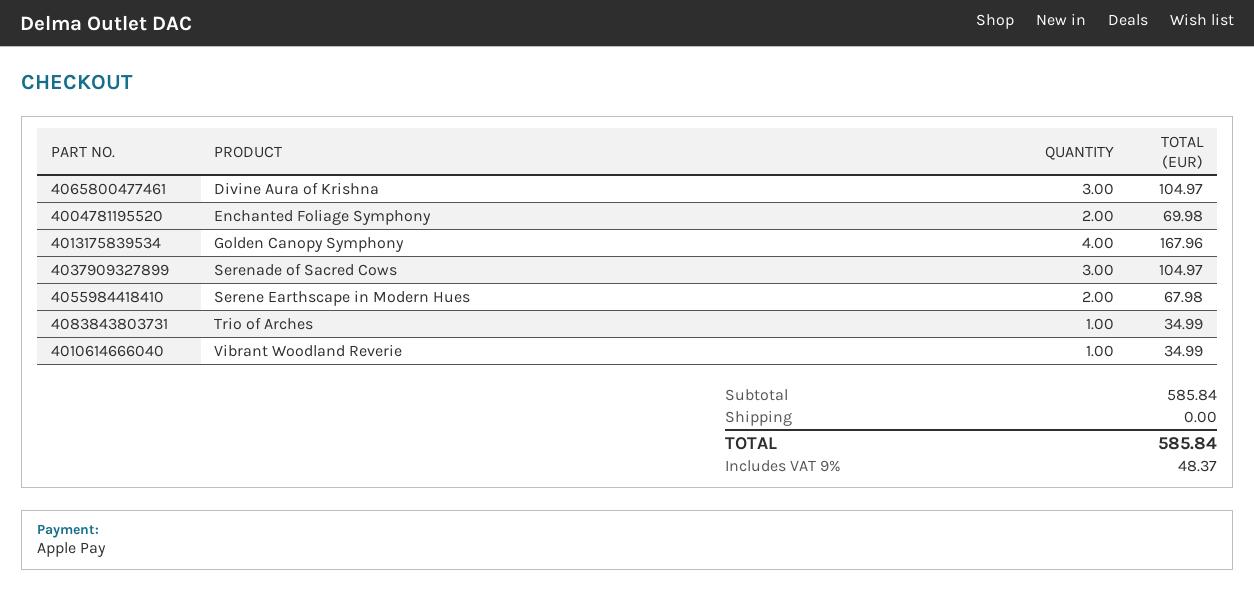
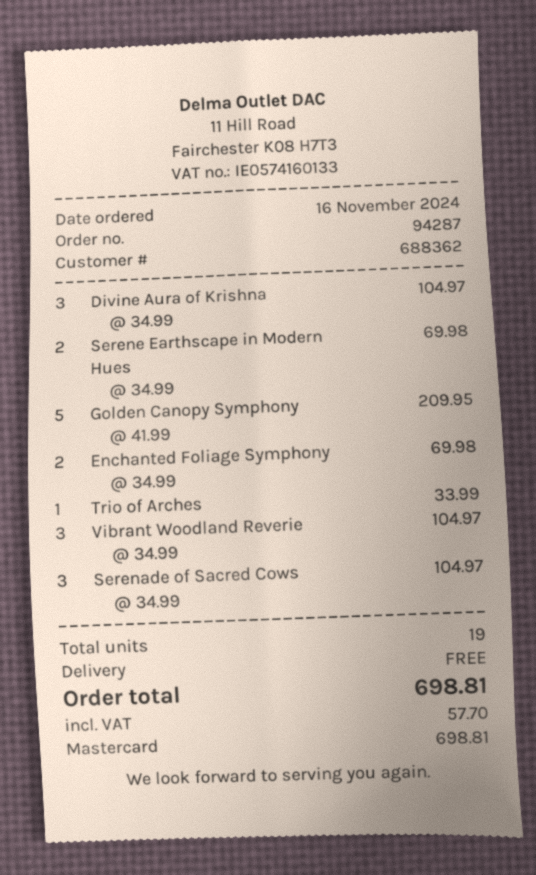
payment method: Apple Pay -> Mastercard
Golden Canopy Symphony: 4 for 167.96 -> 5 for 209.95
Serene Earthscape in Modern Hues: 2 for 67.98 -> 2 for 69.98
Trio of Arches: 1 for 34.99 -> 1 for 33.99
Vibrant Woodland Reverie: 1 for 34.99 -> 3 for 104.97
tax: 48.37 -> 57.70
total: 585.84 -> 698.81

